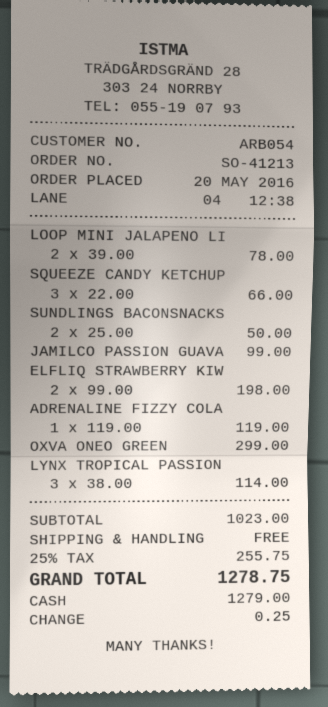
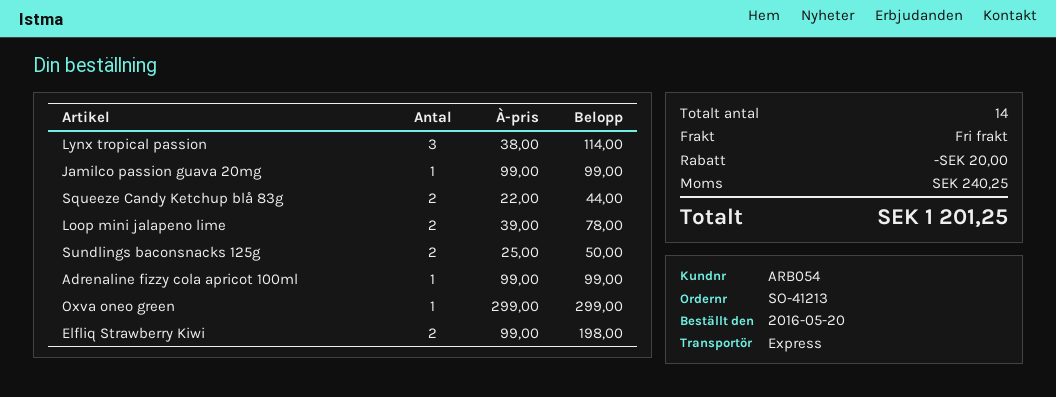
SQUEEZE CANDY KETCHUP: 3 x 22.00 = 66.00 -> 2 x 22.00 = 44.00
ADRENALINE FIZZY COLA: 1 x 119.00 = 119.00 -> 1 x 99.00 = 99.00
discount: none -> 20.00
tax: 255.75 -> 240.25
total: 1278.75 -> 1201.25

